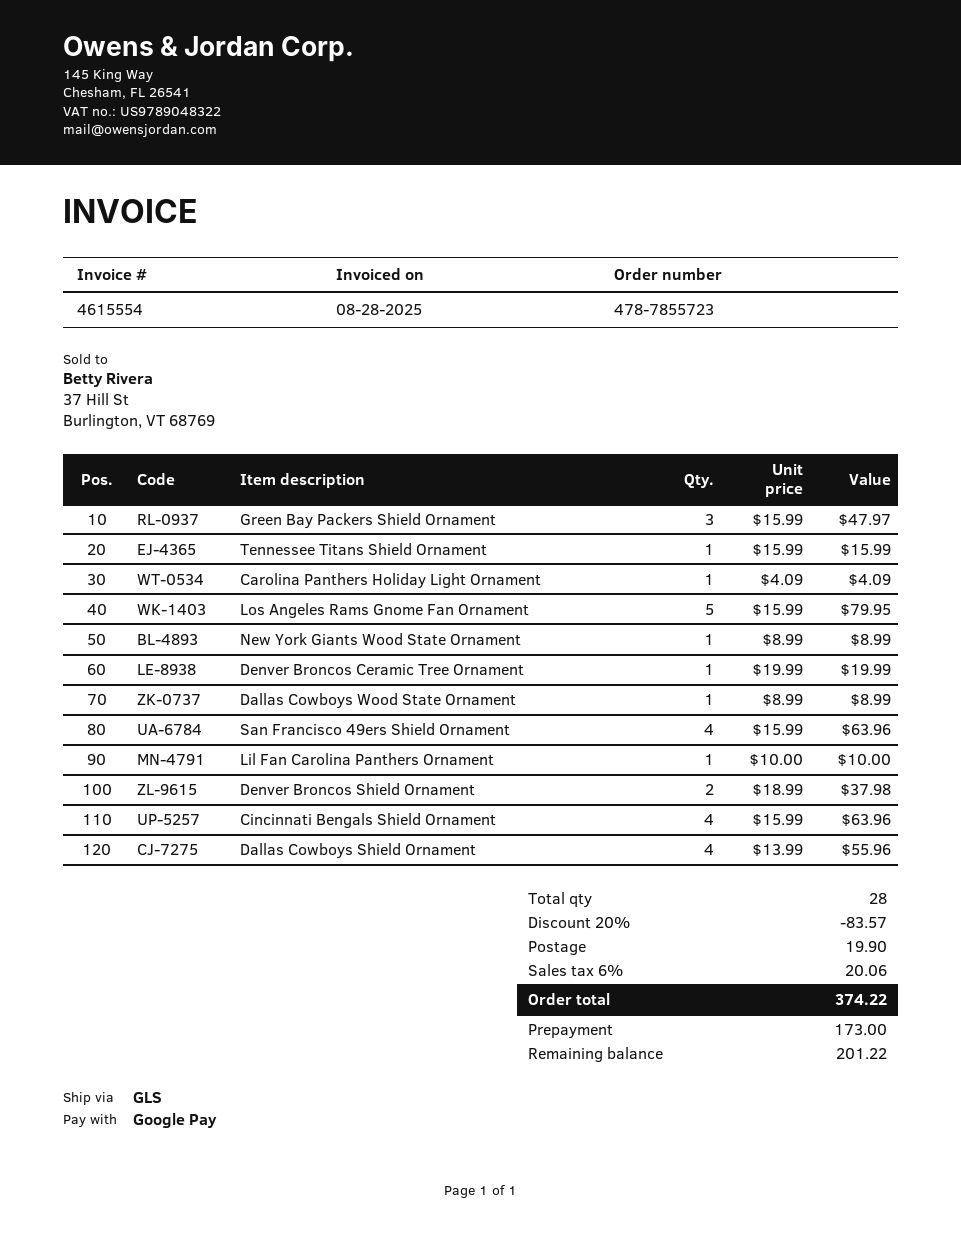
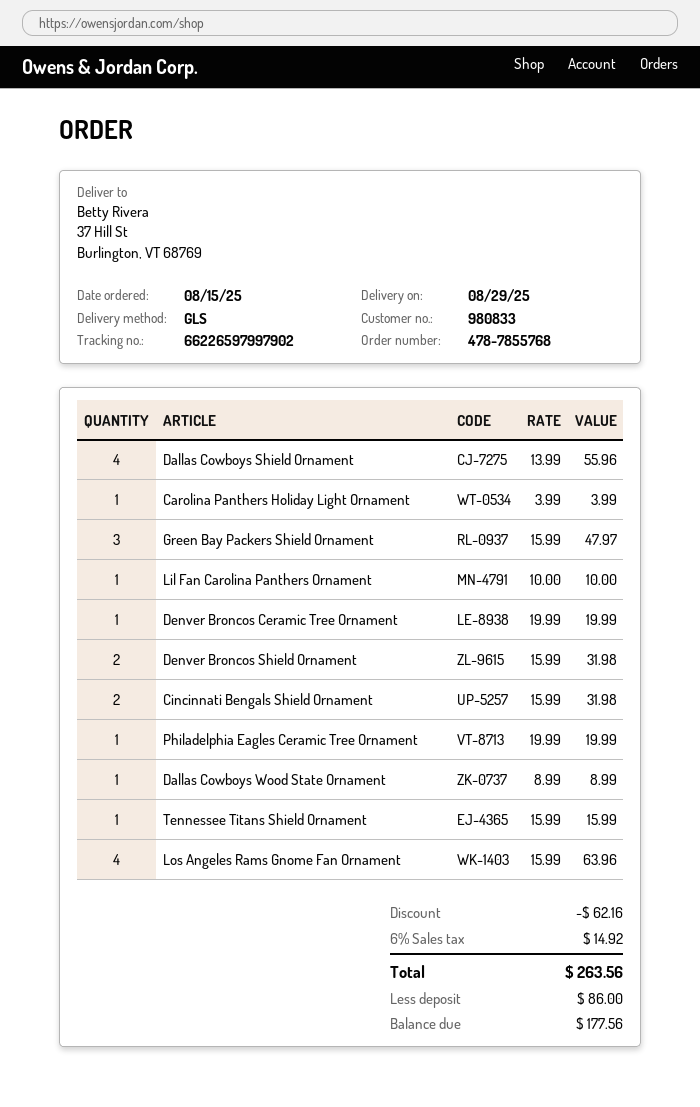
order number: 478-7855723 -> 478-7855768
Carolina Panthers Holiday Light Ornament: 1 x 4.09 = 4.09 -> 1 x 3.99 = 3.99
Los Angeles Rams Gnome Fan Ornament: 5 x 15.99 = 79.95 -> 4 x 15.99 = 63.96
New York Giants Wood State Ornament: 1 x 8.99 = 8.99 -> none
San Francisco 49ers Shield Ornament: 4 x 15.99 = 63.96 -> none
Denver Broncos Shield Ornament: 2 x 18.99 = 37.98 -> 2 x 15.99 = 31.98
Cincinnati Bengals Shield Ornament: 4 x 15.99 = 63.96 -> 2 x 15.99 = 31.98
Philadelphia Eagles Ceramic Tree Ornament: none -> 1 x 19.99 = 19.99
discount: 83.57 -> 62.16
shipping: 19.90 -> none
tax: 6% = 20.06 -> 6% = 14.92
total: 374.22 -> 263.56
deposit: 173.00 -> 86.00
balance: 201.22 -> 177.56

